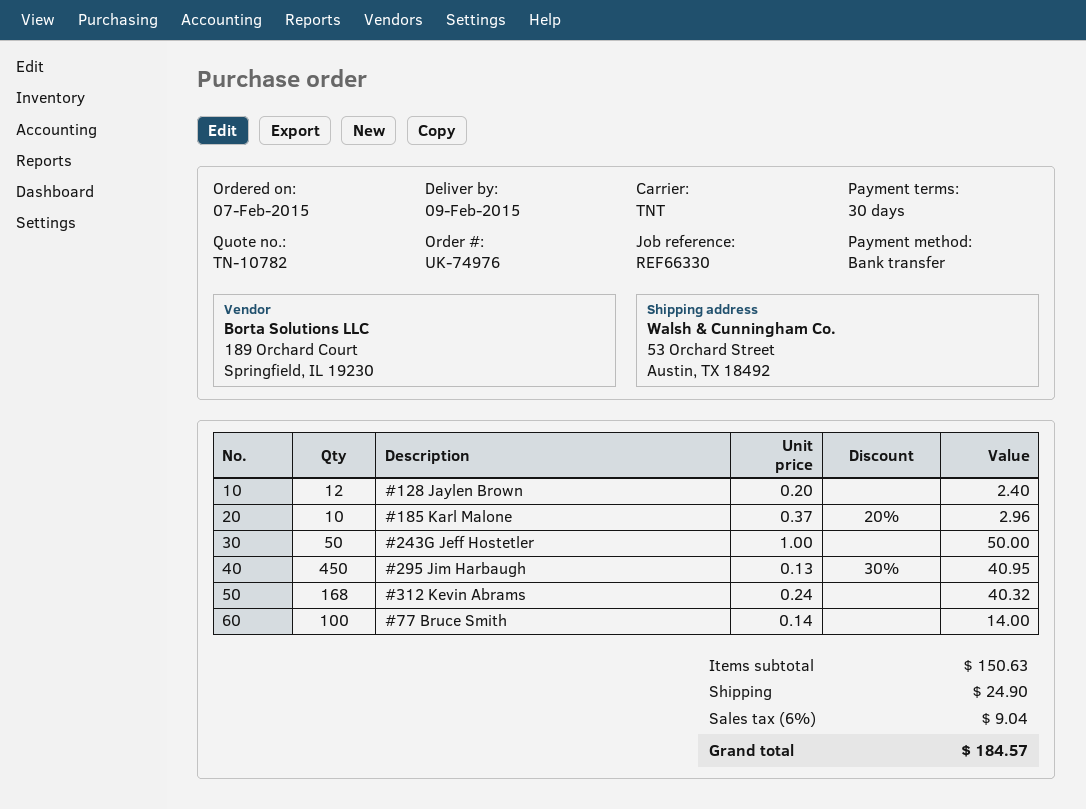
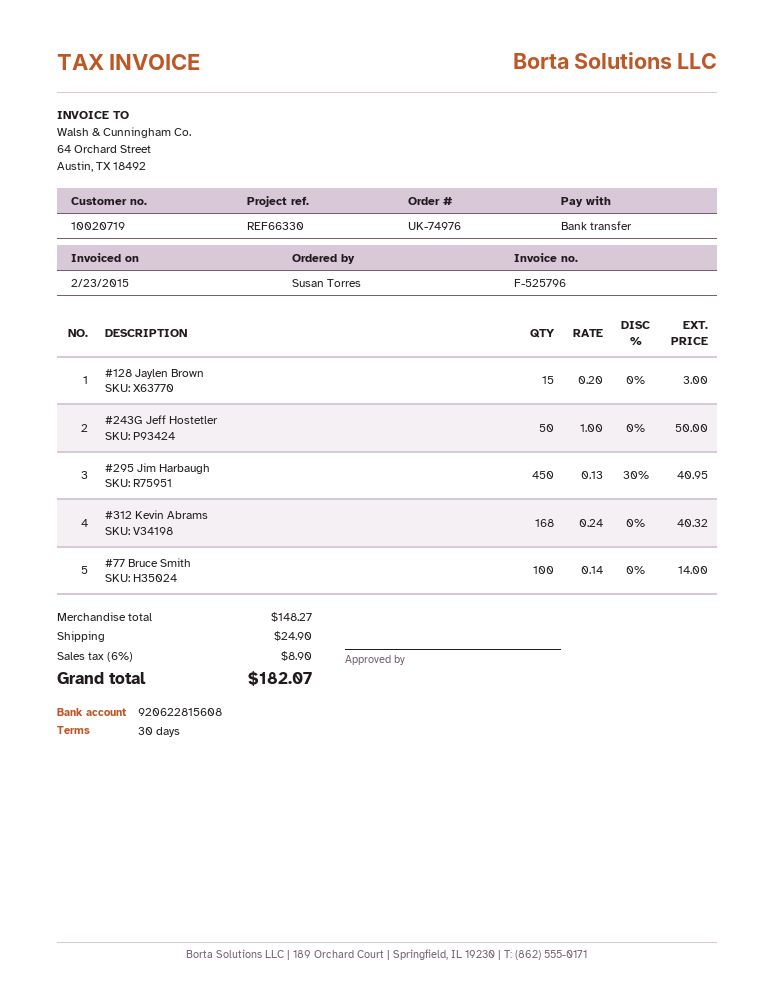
#128 Jaylen Brown: 12 x 0.20 = 2.40 -> 15 x 0.20 = 3.00
#185 Karl Malone: 10 x 0.37 - 20% = 2.96 -> none
subtotal: 150.63 -> 148.27
tax: 6% = 9.04 -> 6% = 8.90
total: 184.57 -> 182.07

